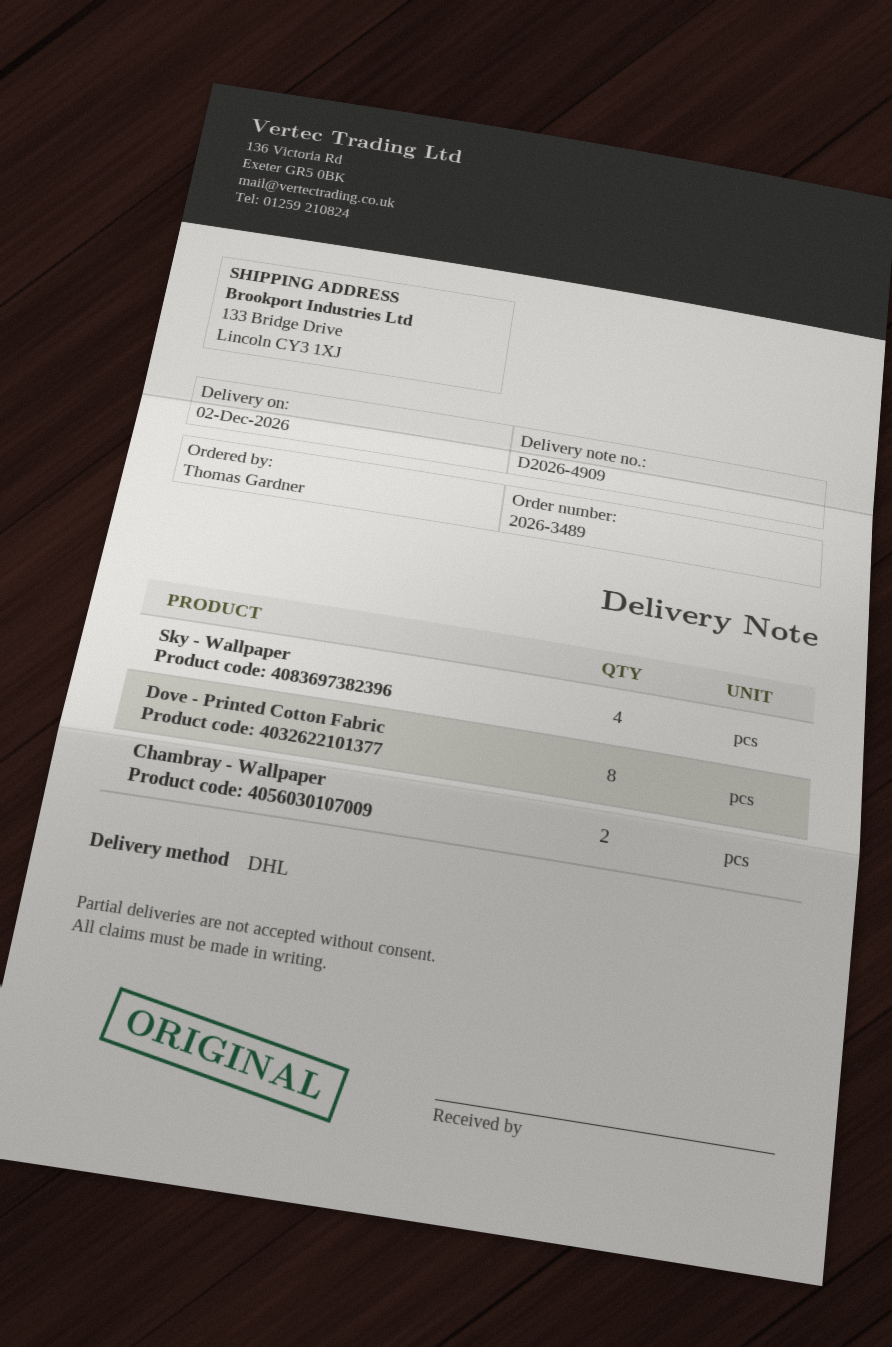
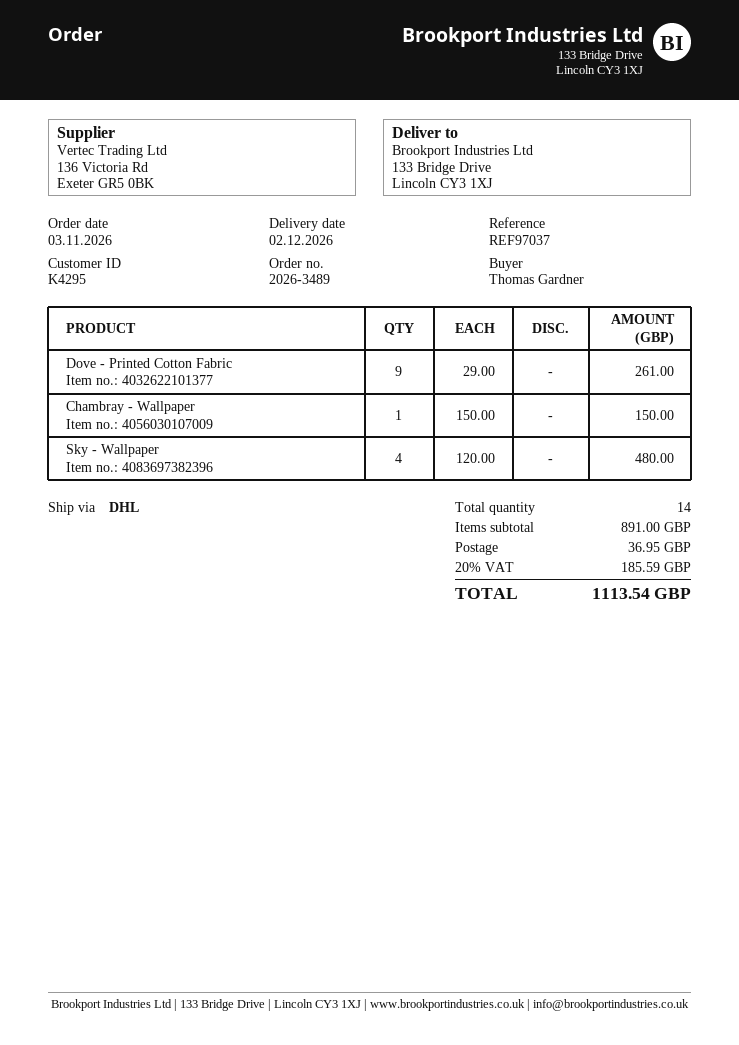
Dove - Printed Cotton Fabric: 8 -> 9
Chambray - Wallpaper: 2 -> 1

